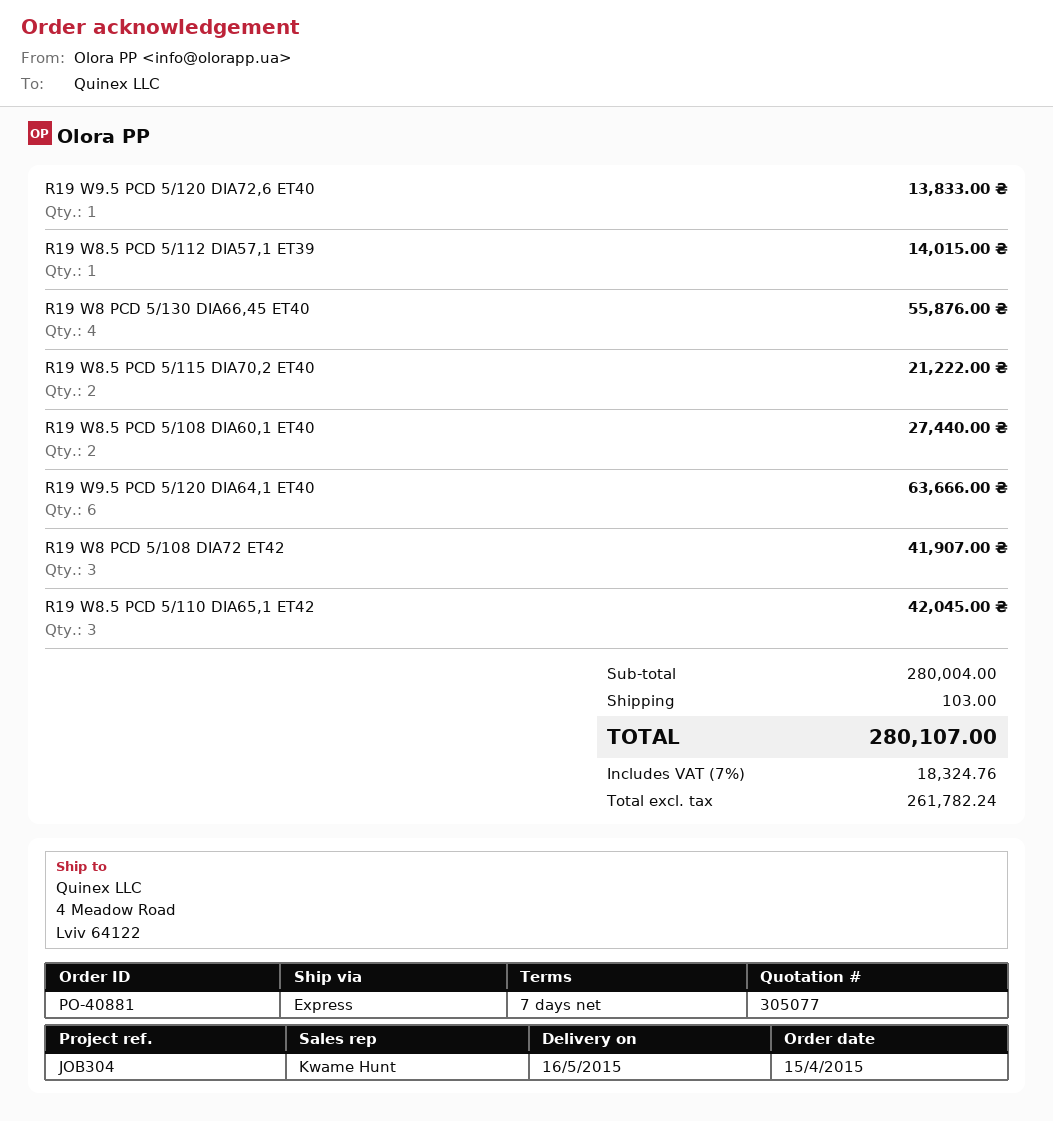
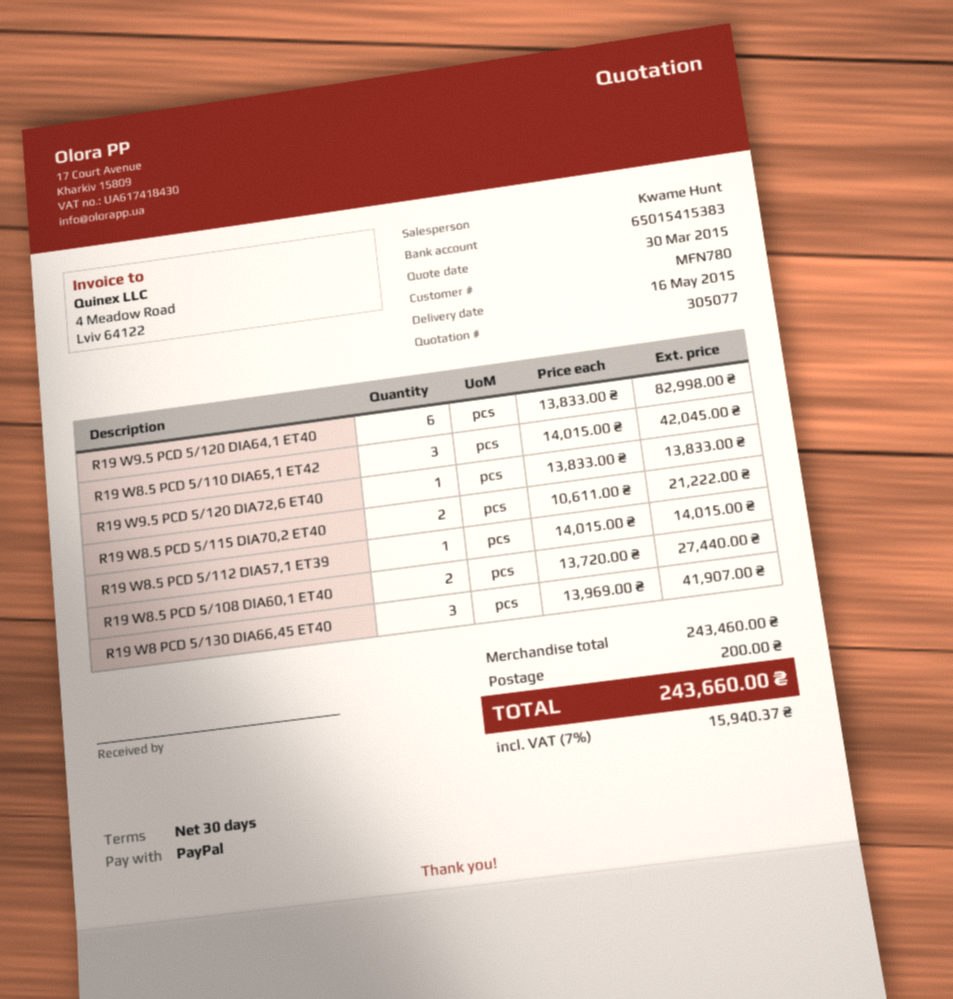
payment terms: 7 days -> 30 days
R19 W8 PCD 5/130 DIA66,45 ET40: 4 for 55876.00 -> 3 for 41907.00
R19 W9.5 PCD 5/120 DIA64,1 ET40: 6 for 63666.00 -> 6 for 82998.00
R19 W8 PCD 5/108 DIA72 ET42: 3 for 41907.00 -> none
subtotal: 280004.00 -> 243460.00
shipping: 103.00 -> 200.00
tax: 7% = 18324.76 -> 7% = 15940.37
total: 280107.00 -> 243660.00

